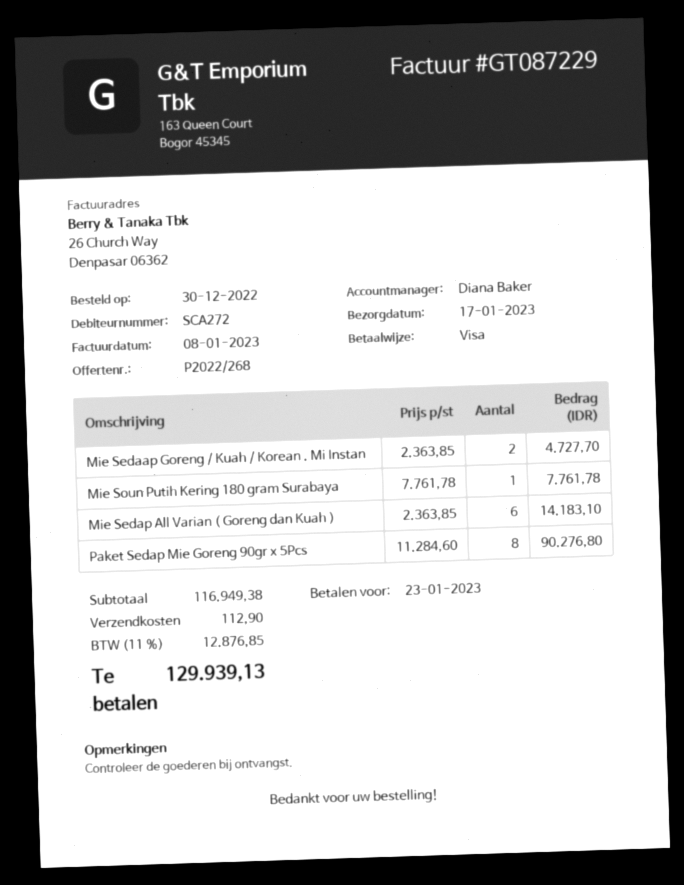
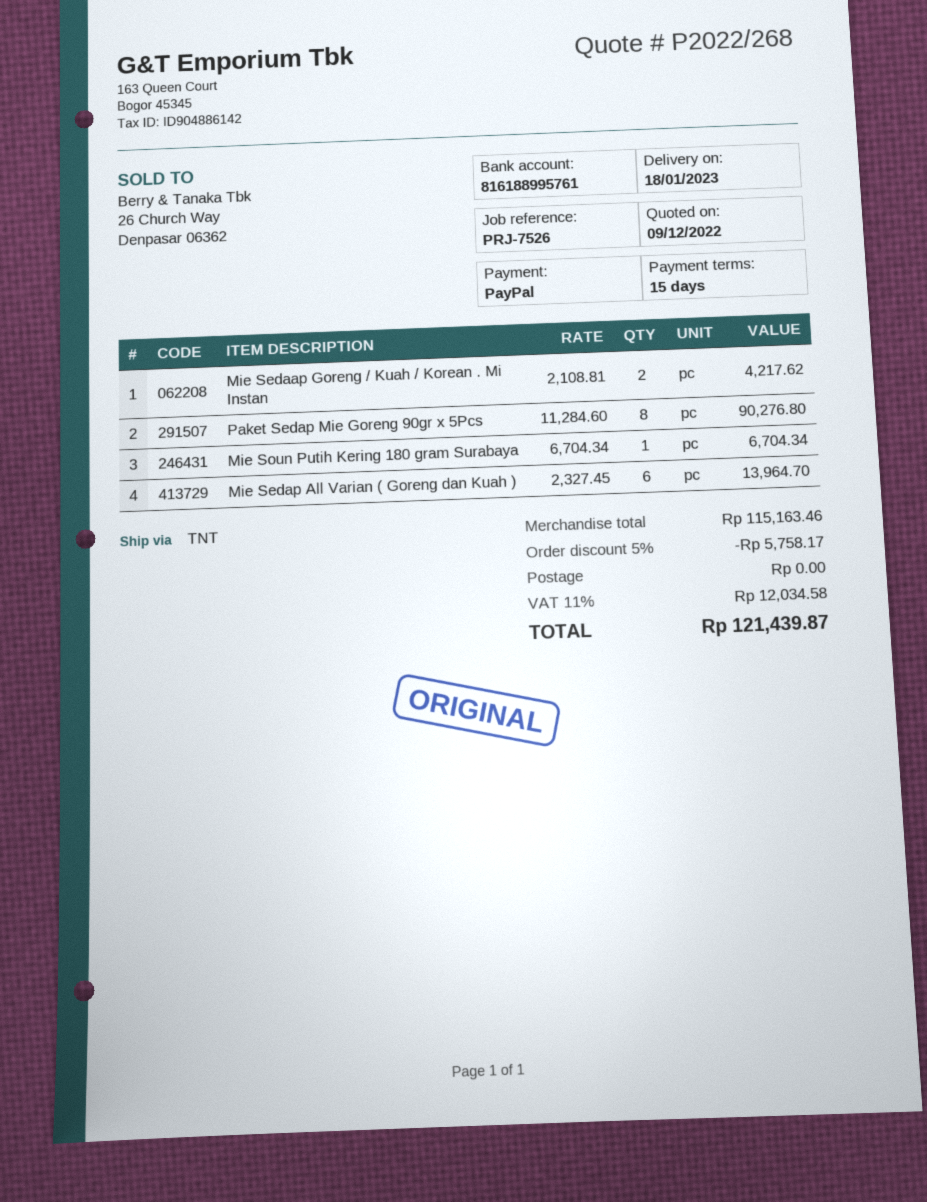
delivery date: 2023-01-17 -> 2023-01-18
payment method: Visa -> PayPal
Mie Sedaap Goreng / Kuah / Korean . Mi Instan: 2 x 2363.85 = 4727.70 -> 2 x 2108.81 = 4217.62
Mie Soun Putih Kering 180 gram Surabaya: 1 x 7761.78 = 7761.78 -> 1 x 6704.34 = 6704.34
Mie Sedap All Varian ( Goreng dan Kuah ): 6 x 2363.85 = 14183.10 -> 6 x 2327.45 = 13964.70
subtotal: 116949.38 -> 115163.46
discount: none -> 5% = 5758.17
shipping: 112.90 -> 0.00
tax: 11% = 12876.85 -> 11% = 12034.58
total: 129939.13 -> 121439.87

